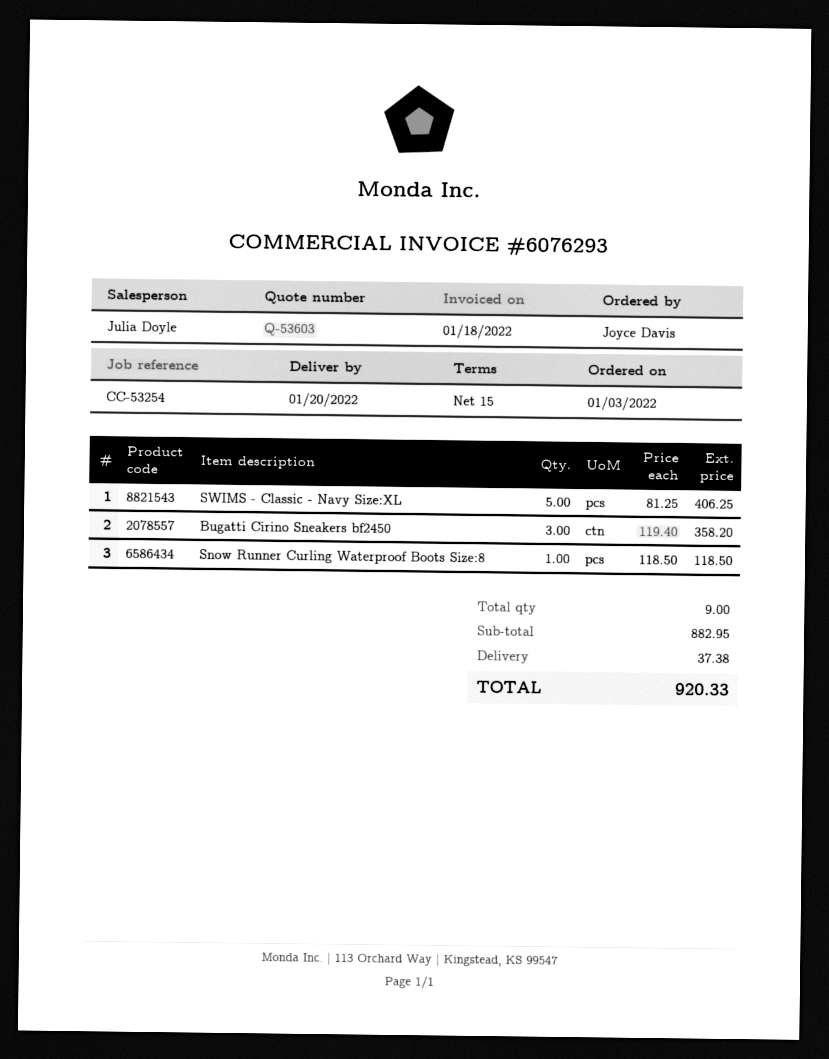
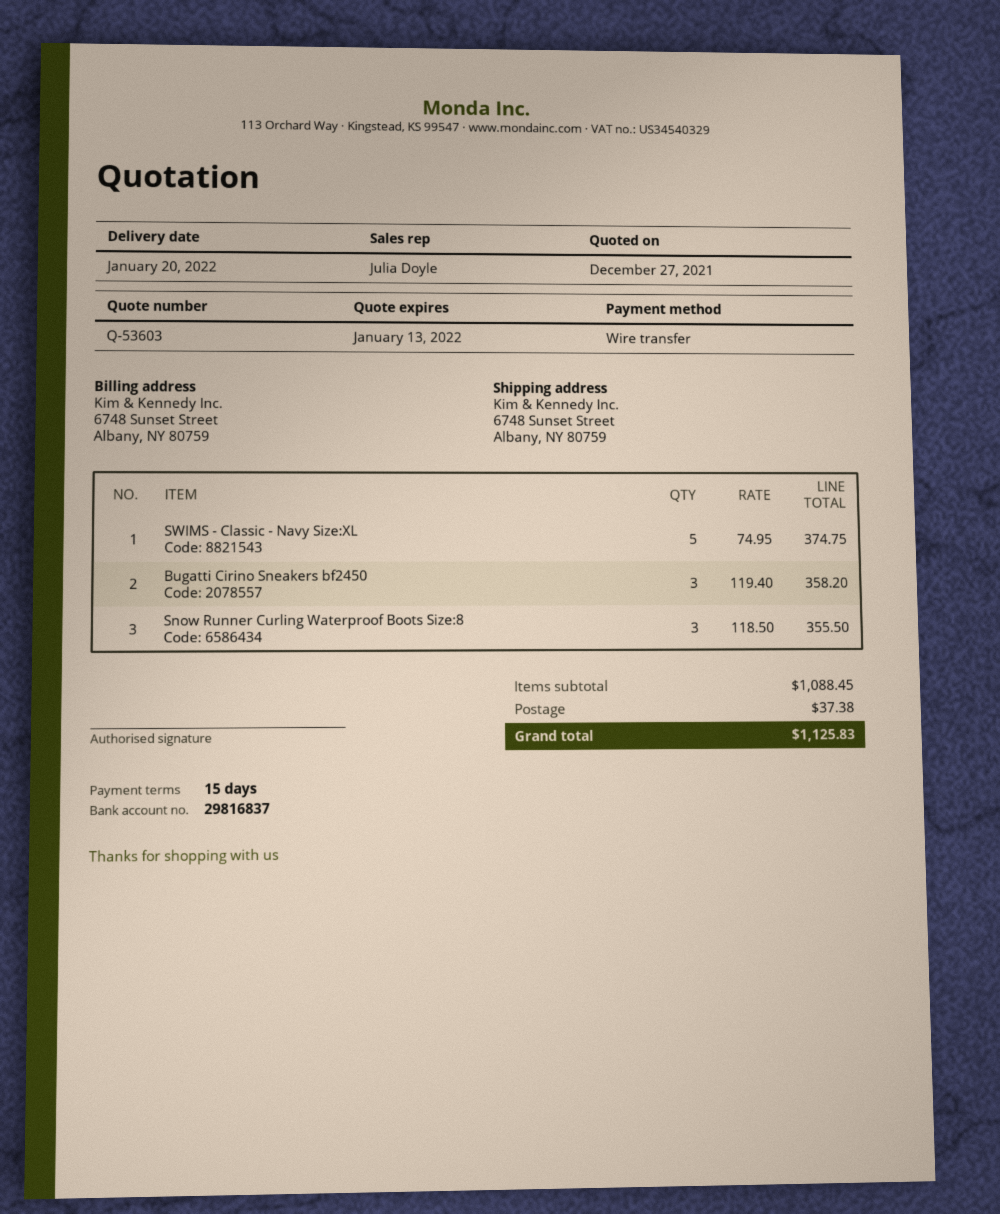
SWIMS - Classic - Navy Size:XL: 5 x 81.25 = 406.25 -> 5 x 74.95 = 374.75
Snow Runner Curling Waterproof Boots Size:8: 1 x 118.50 = 118.50 -> 3 x 118.50 = 355.50
subtotal: 882.95 -> 1088.45
total: 920.33 -> 1125.83

